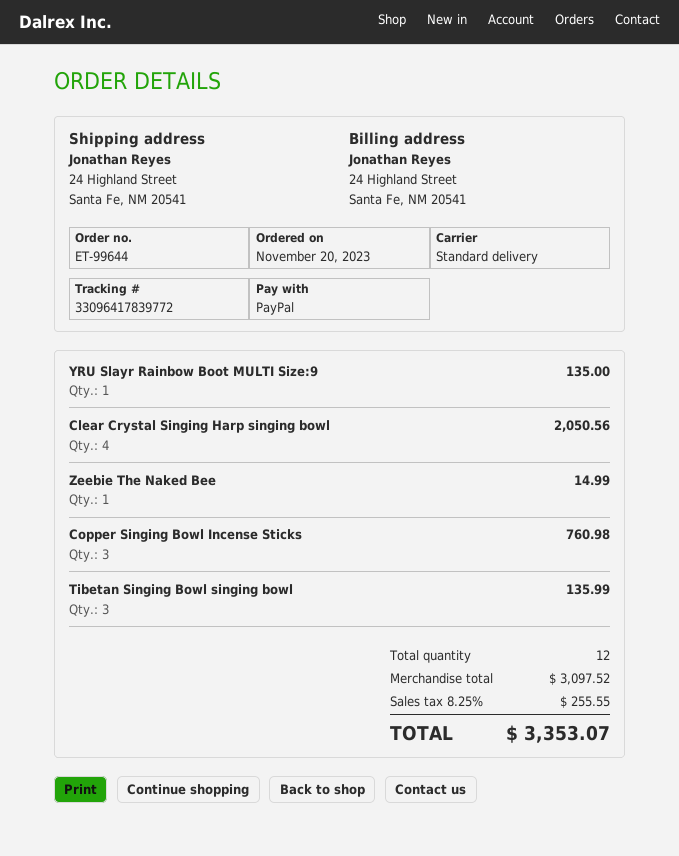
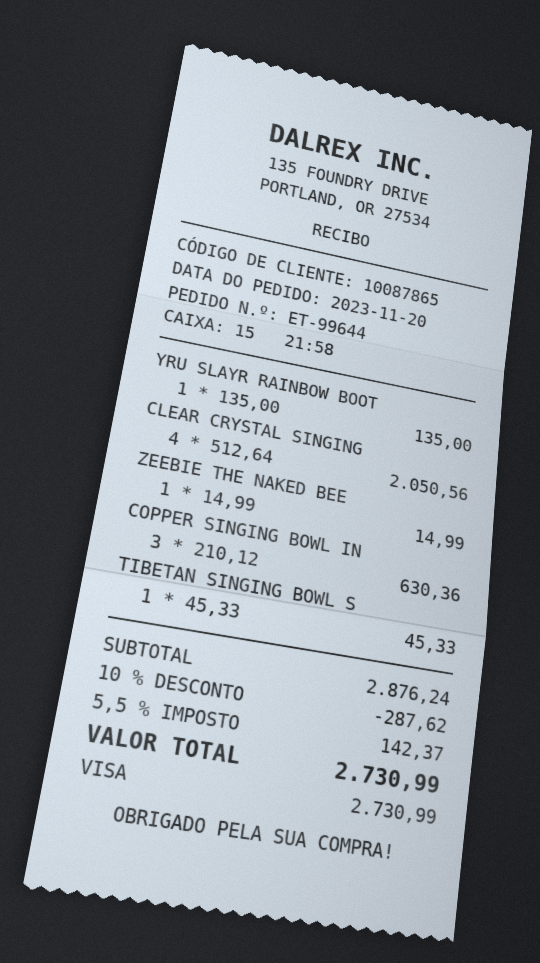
payment method: PayPal -> Visa
Copper Singing Bowl Incense Sticks: 3 for 760.98 -> 3 for 630.36
Tibetan Singing Bowl singing bowl: 3 for 135.99 -> 1 for 45.33
subtotal: 3097.52 -> 2876.24
discount: none -> 10% = 287.62
tax: 8.25% = 255.55 -> 5.5% = 142.37
total: 3353.07 -> 2730.99

